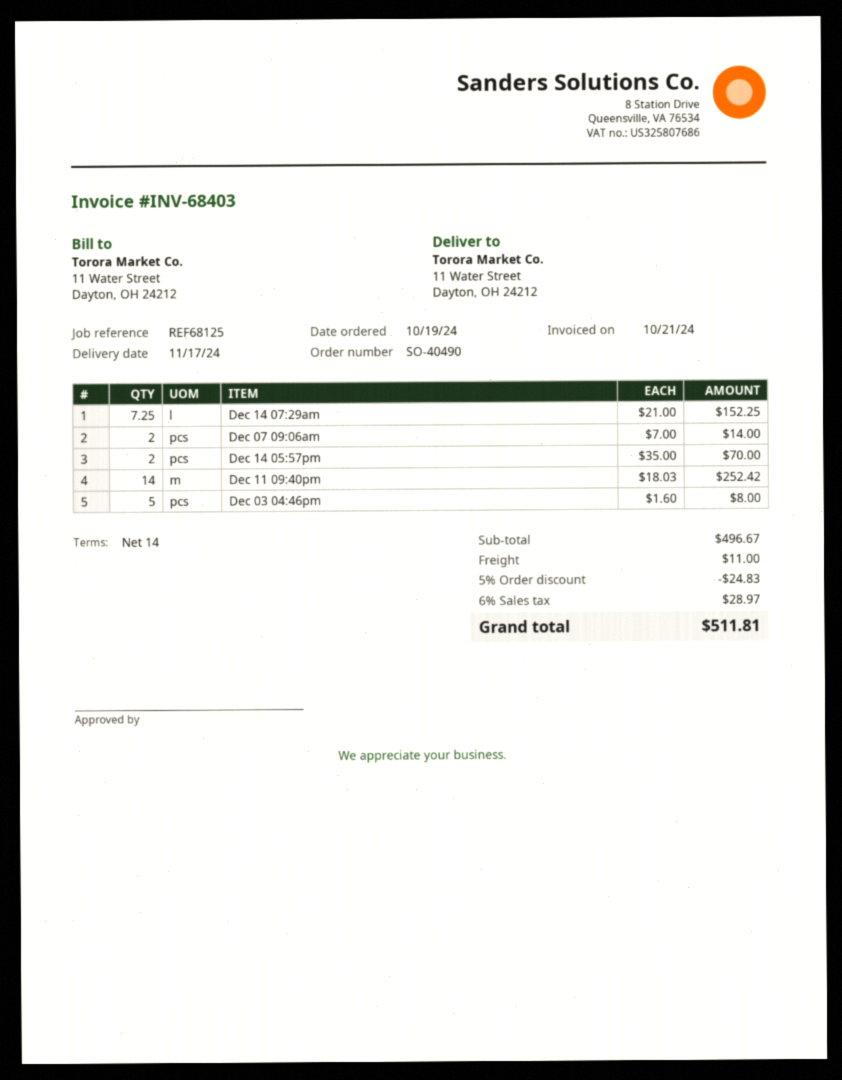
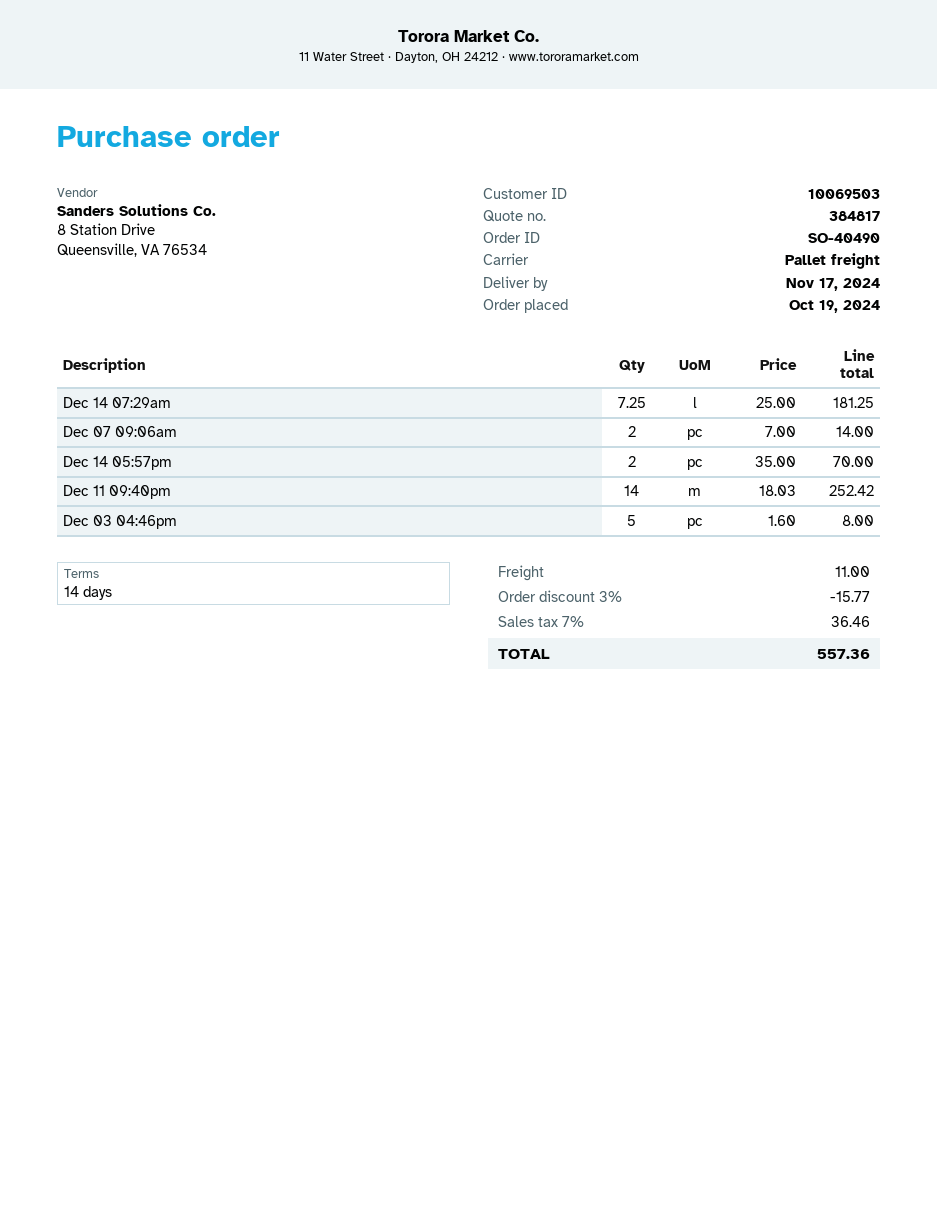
Dec 14 07:29am: 7.25 x 21.00 = 152.25 -> 7.25 x 25.00 = 181.25
discount: 5% = 24.83 -> 3% = 15.77
tax: 6% = 28.97 -> 7% = 36.46
total: 511.81 -> 557.36

